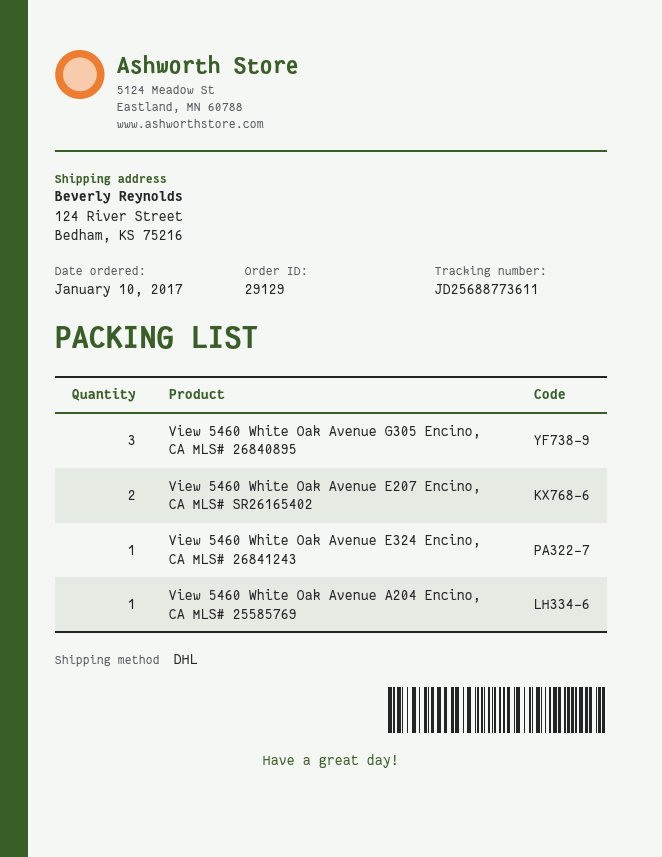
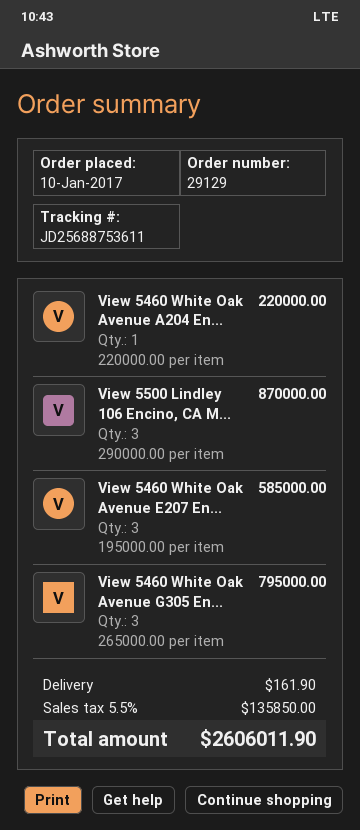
tracking number: JD25688773611 -> JD25688753611
View 5460 White Oak Avenue E207 Encino, CA MLS# SR26165402: 2 -> 3
View 5460 White Oak Avenue E324 Encino, CA MLS# 26841243: 1 -> none
View 5500 Lindley 106 Encino, CA M...: none -> 3

